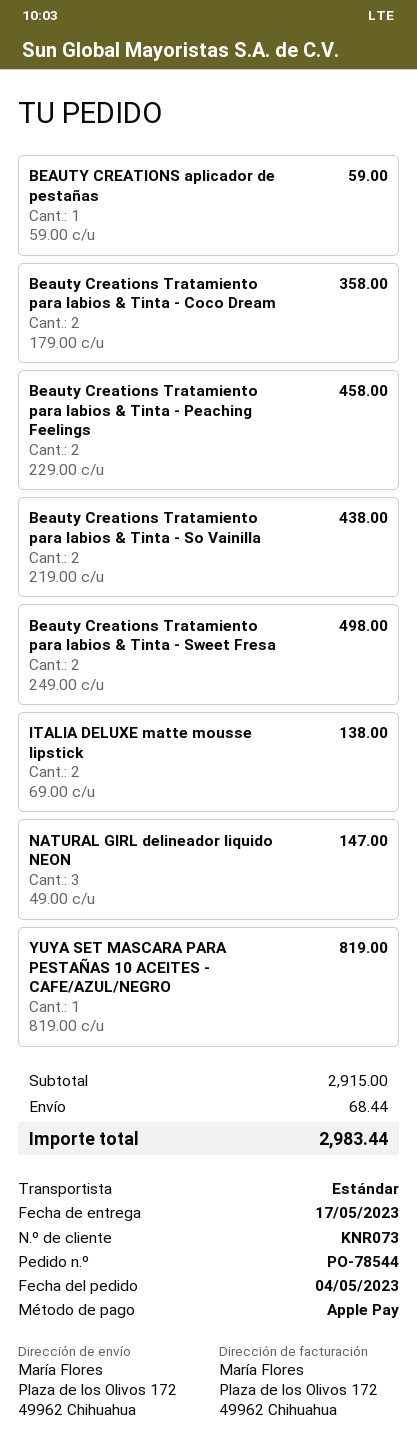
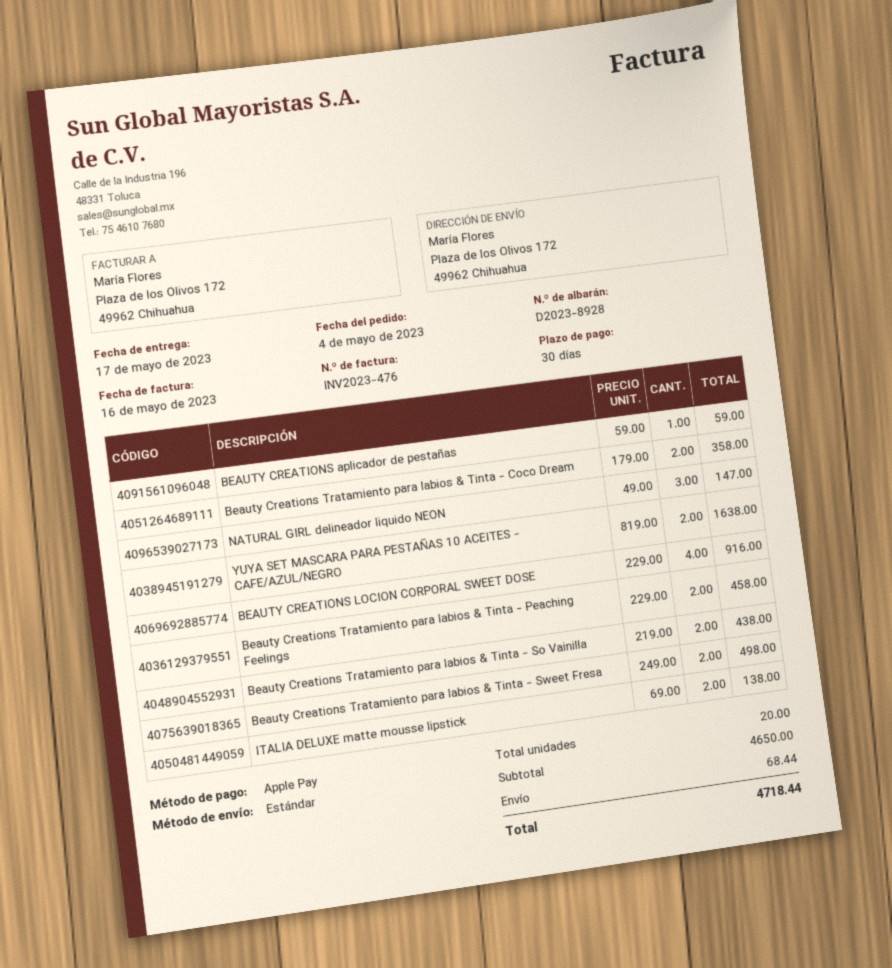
YUYA SET MASCARA PARA PESTAÑAS 10 ACEITES - CAFE/AZUL/NEGRO: 1 x 819.00 = 819.00 -> 2 x 819.00 = 1638.00
BEAUTY CREATIONS LOCION CORPORAL SWEET DOSE: none -> 4 x 229.00 = 916.00
subtotal: 2915.00 -> 4650.00
total: 2983.44 -> 4718.44

